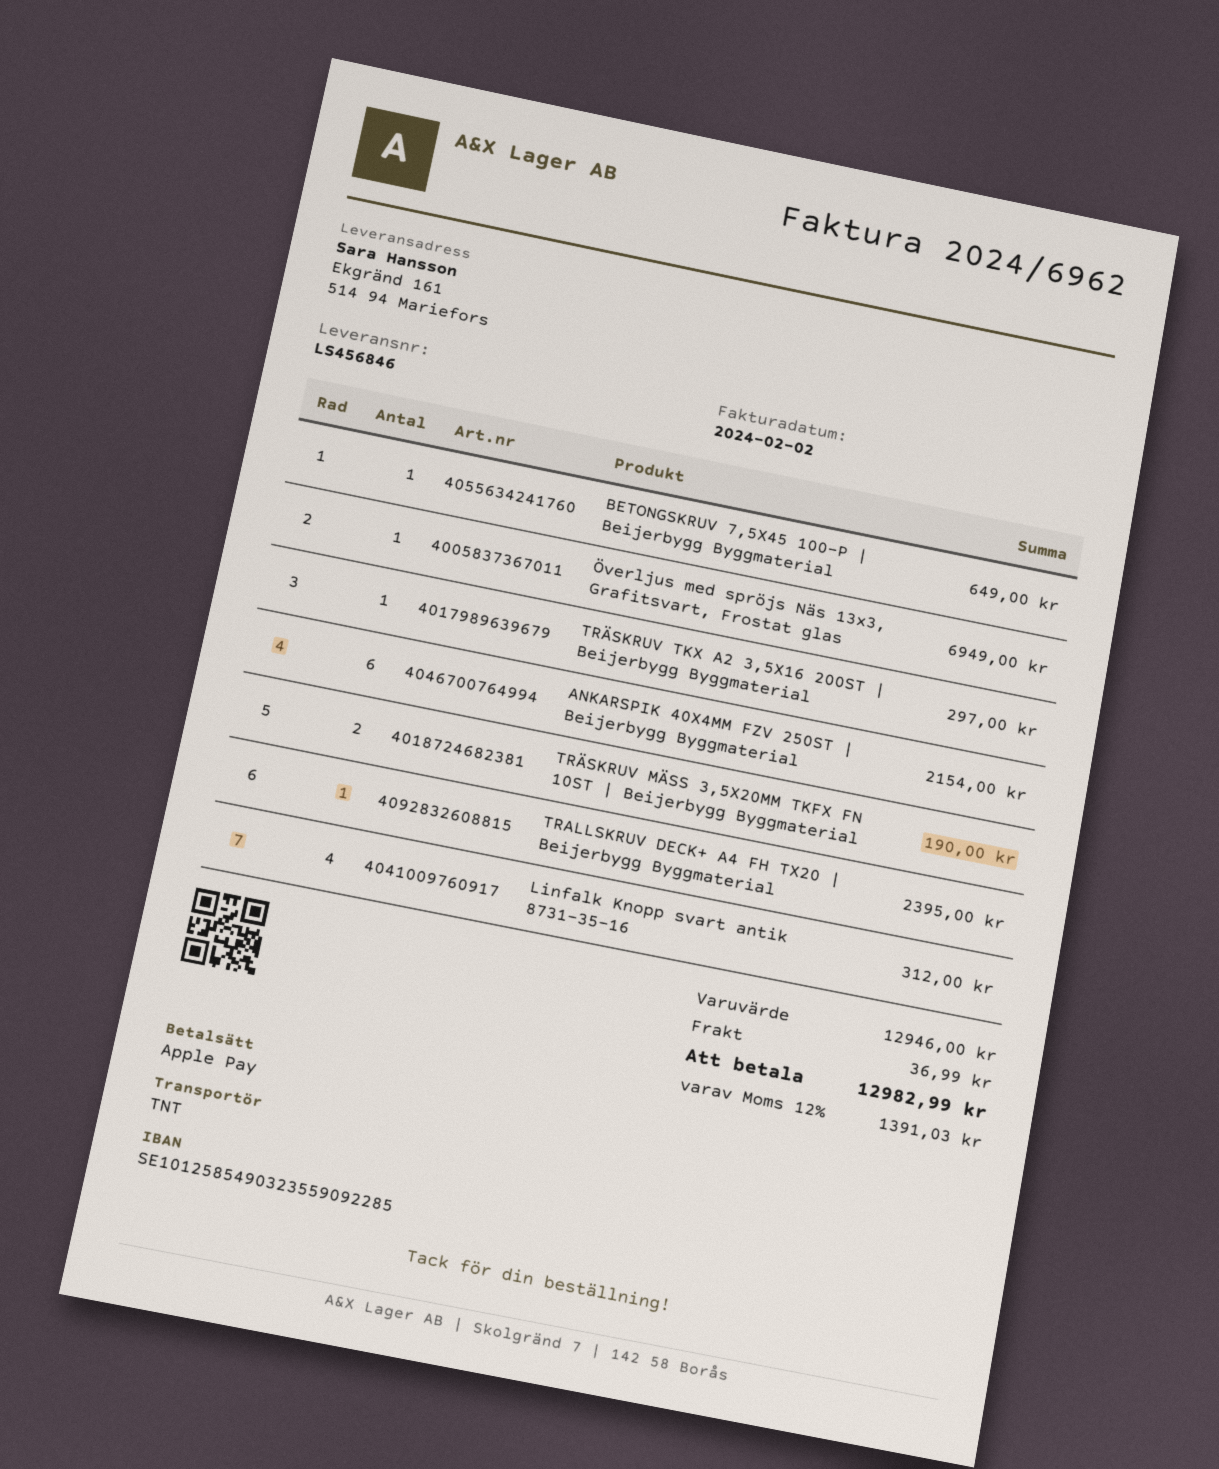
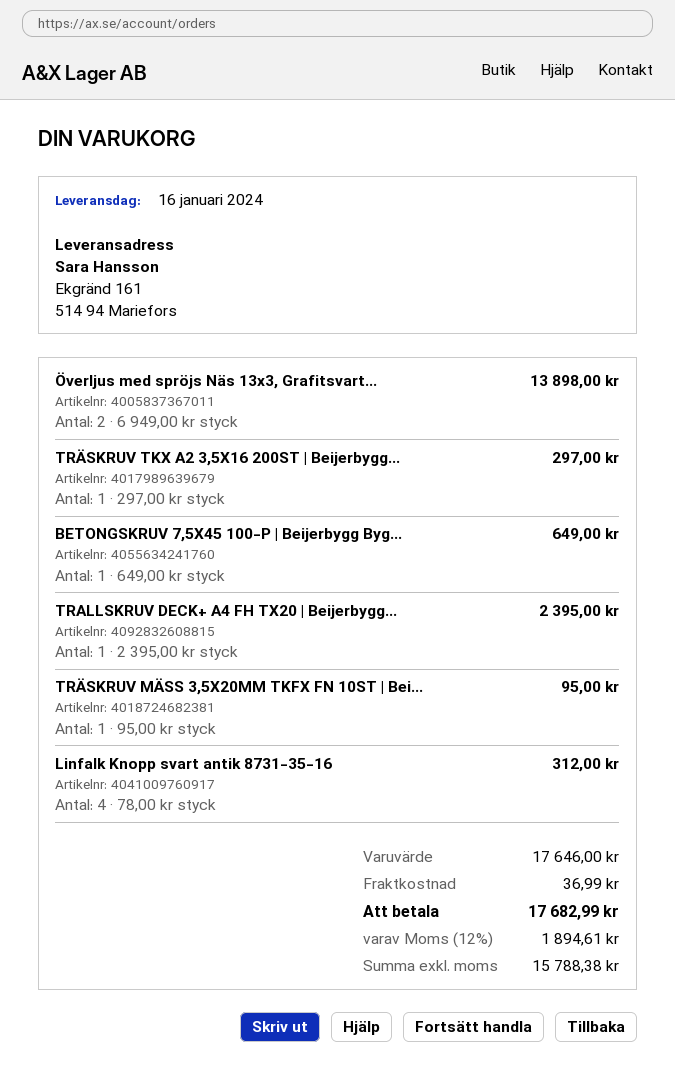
Överljus med spröjs Näs 13x3, Grafitsvart, Frostat glas: 1 for 6949.00 -> 2 for 13898.00
ANKARSPIK 40X4MM FZV 250ST | Beijerbygg Byggmaterial: 6 for 2154.00 -> none
TRÄSKRUV MÄSS 3,5X20MM TKFX FN 10ST | Beijerbygg Byggmaterial: 2 for 190.00 -> 1 for 95.00
subtotal: 12946.00 -> 17646.00
tax: 12% = 1391.03 -> 12% = 1894.61
total: 12982.99 -> 17682.99

